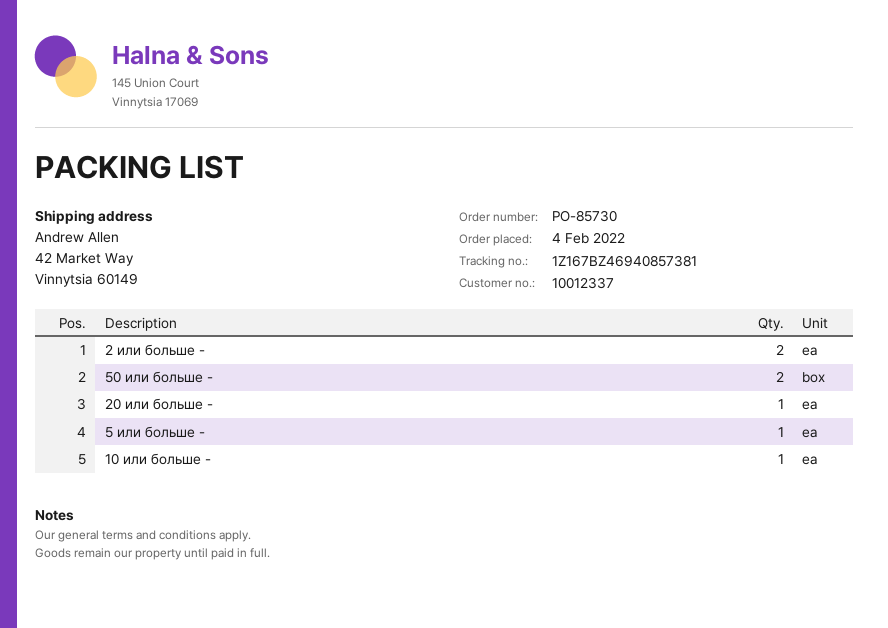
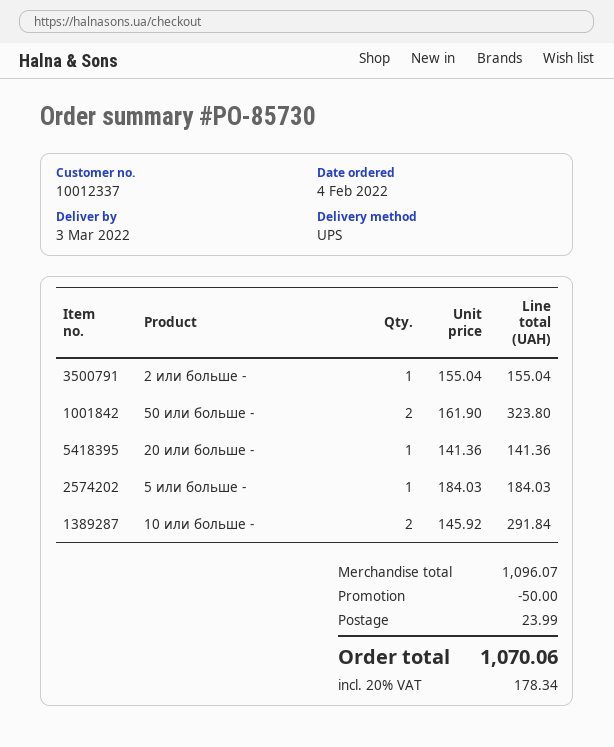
2 или больше -: 2 -> 1
10 или больше -: 1 -> 2

